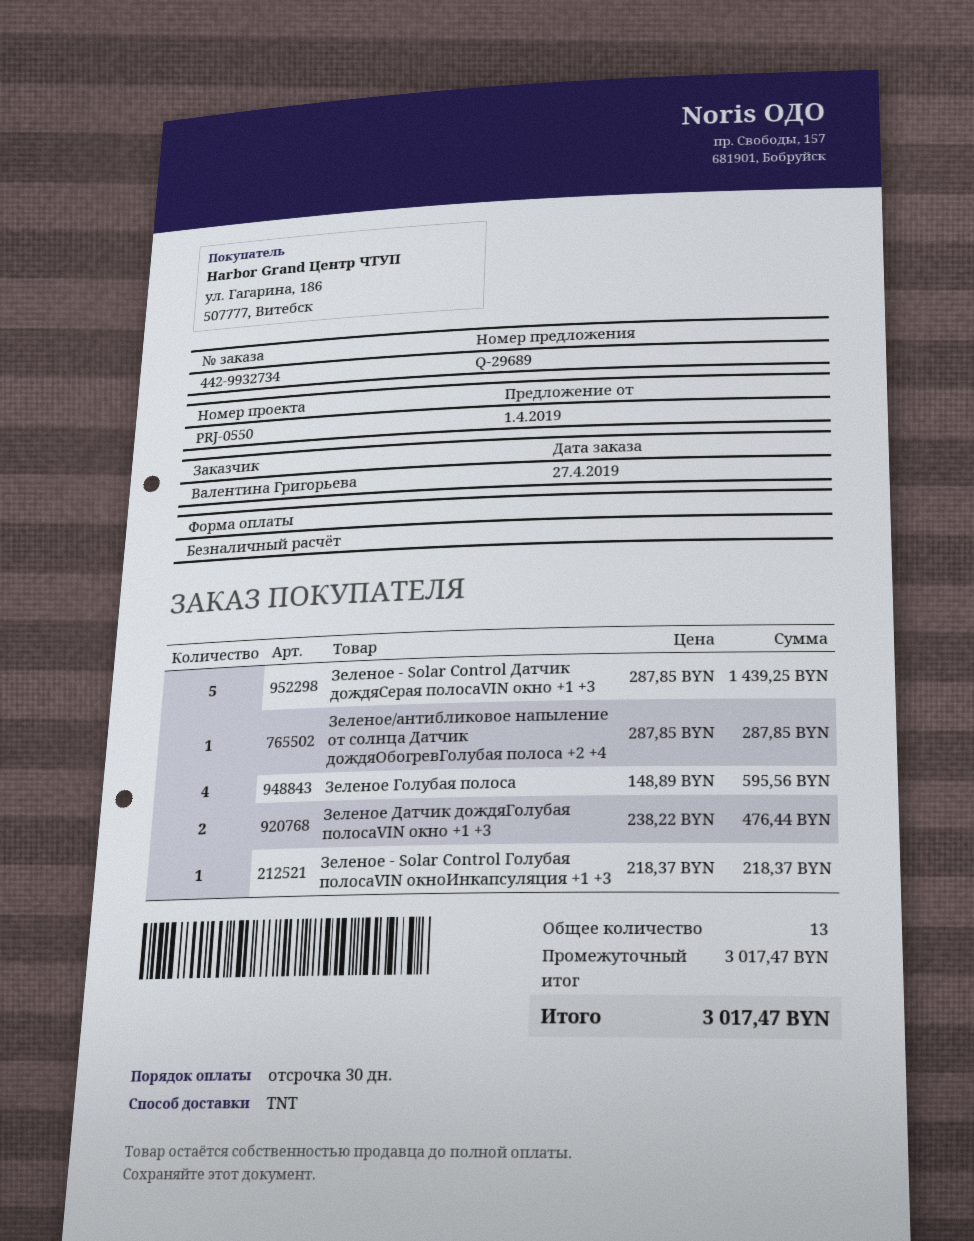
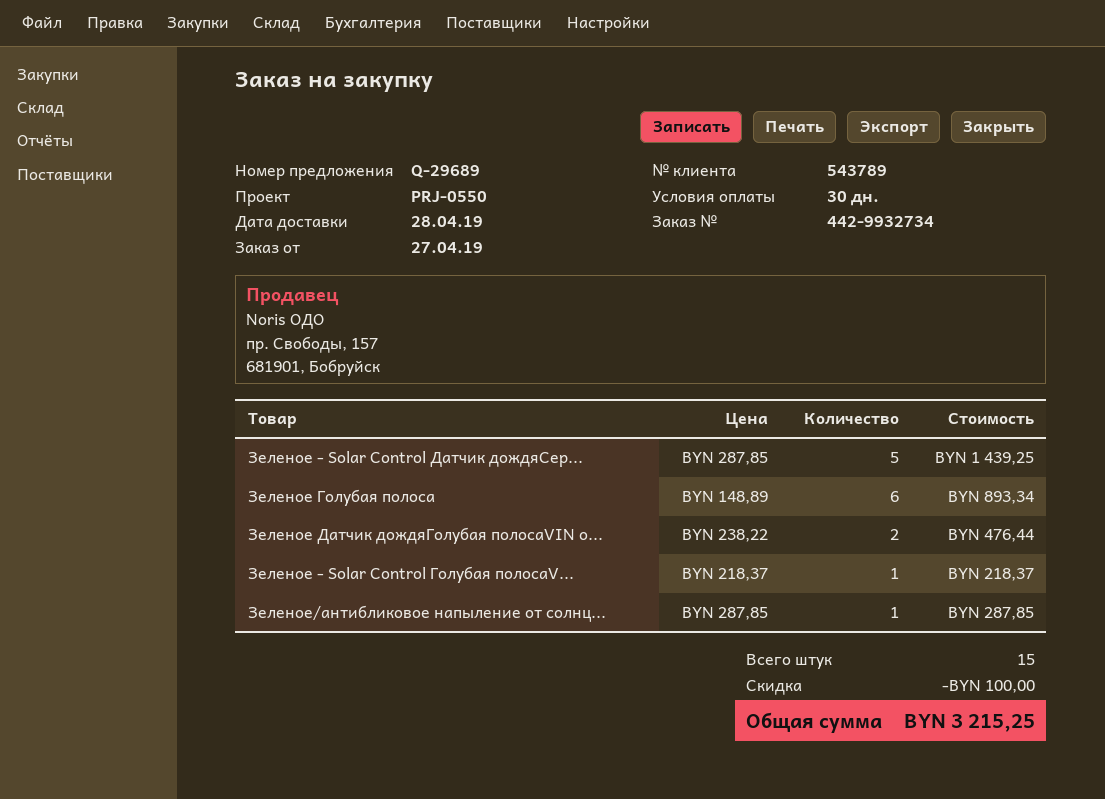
Зеленое Голубая полоса: 4 x 148.89 = 595.56 -> 6 x 148.89 = 893.34
total quantity: 13 -> 15
discount: none -> 100.00
total: 3017.47 -> 3215.25

